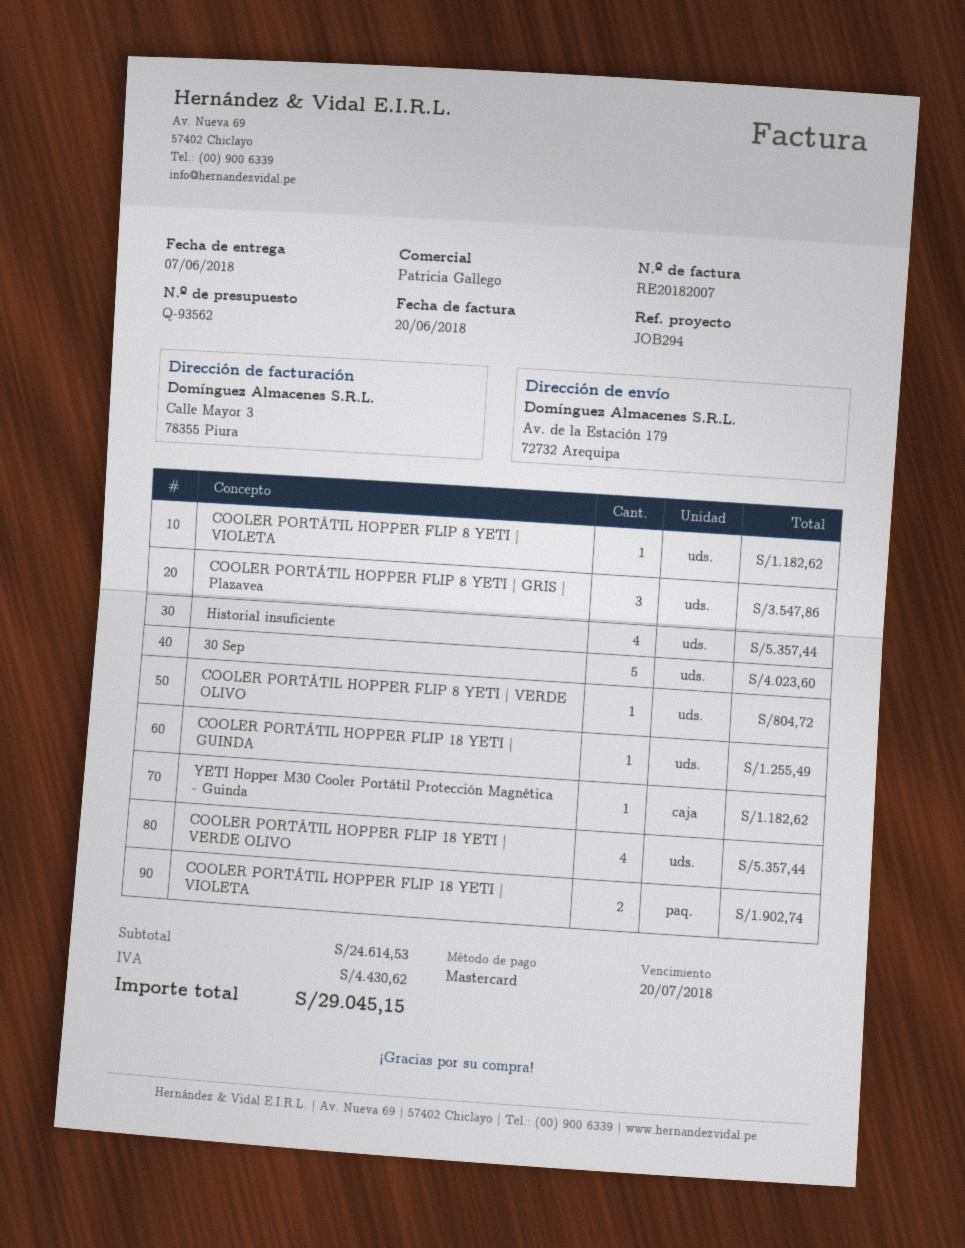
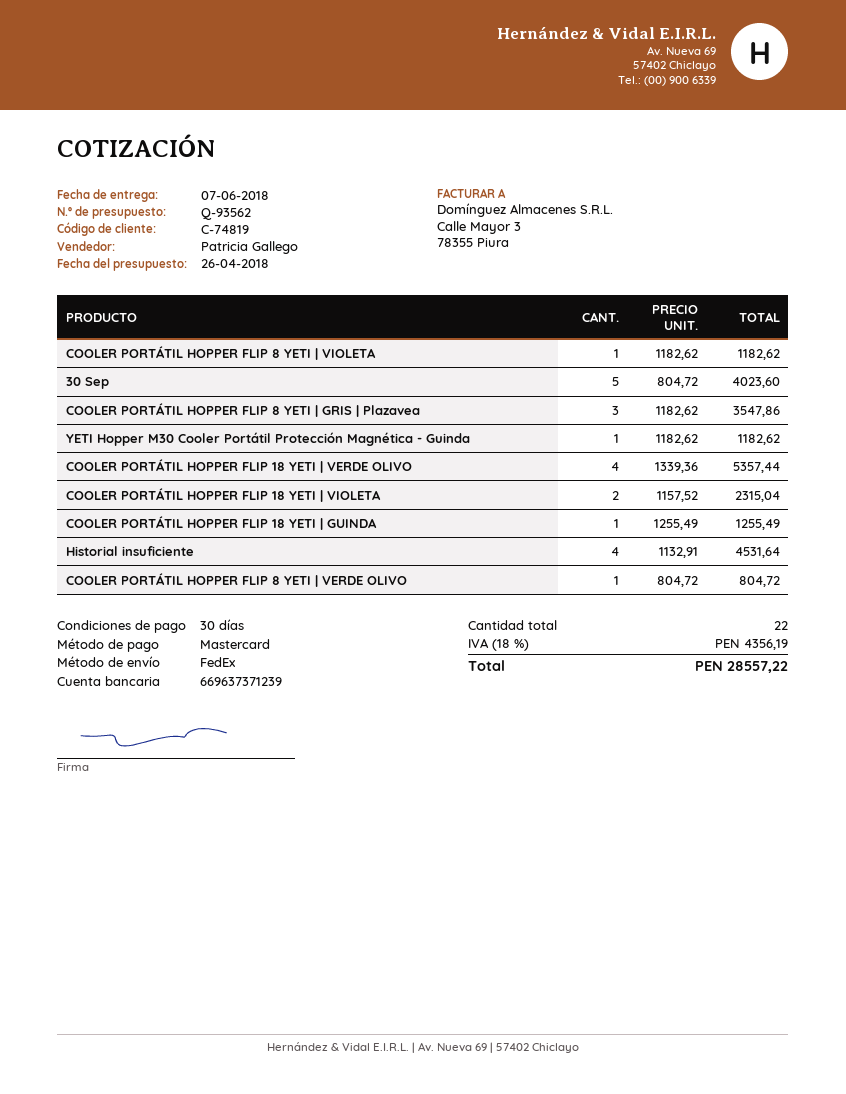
Historial insuficiente: 4 for 5357.44 -> 4 for 4531.64
COOLER PORTÁTIL HOPPER FLIP 18 YETI | VIOLETA: 2 for 1902.74 -> 2 for 2315.04
tax: 4430.62 -> 4356.19
total: 29045.15 -> 28557.22

